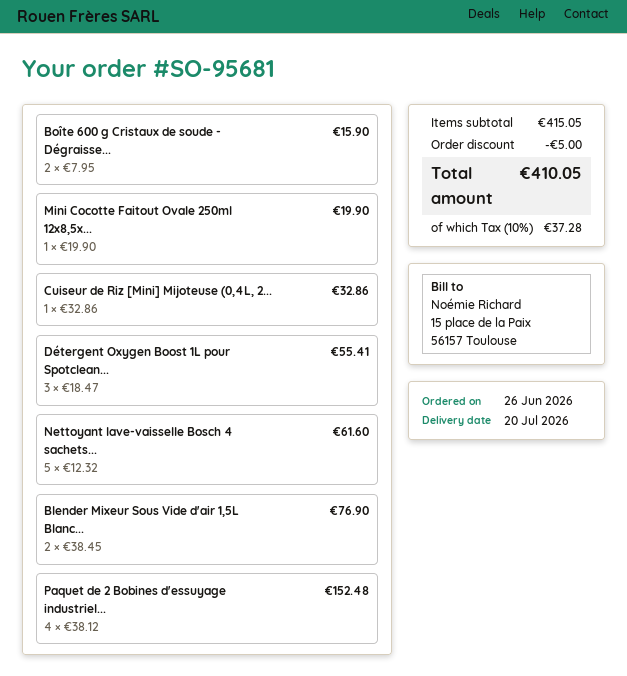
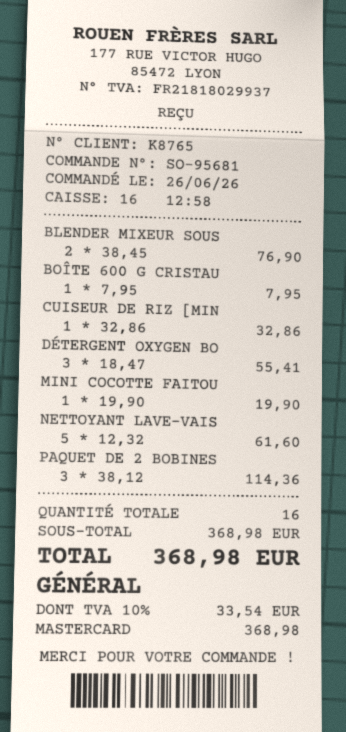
Boîte 600 g Cristaux de soude - Dégraisse...: 2 x 7.95 = 15.90 -> 1 x 7.95 = 7.95
Paquet de 2 Bobines d'essuyage industriel...: 4 x 38.12 = 152.48 -> 3 x 38.12 = 114.36
subtotal: 415.05 -> 368.98
discount: 5.00 -> none
tax: 10% = 37.28 -> 10% = 33.54
total: 410.05 -> 368.98

